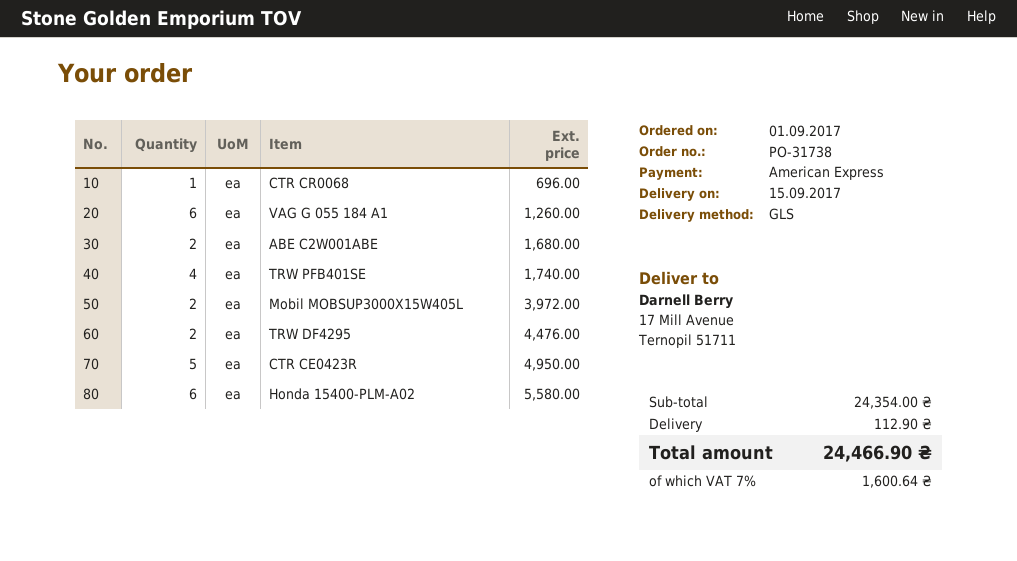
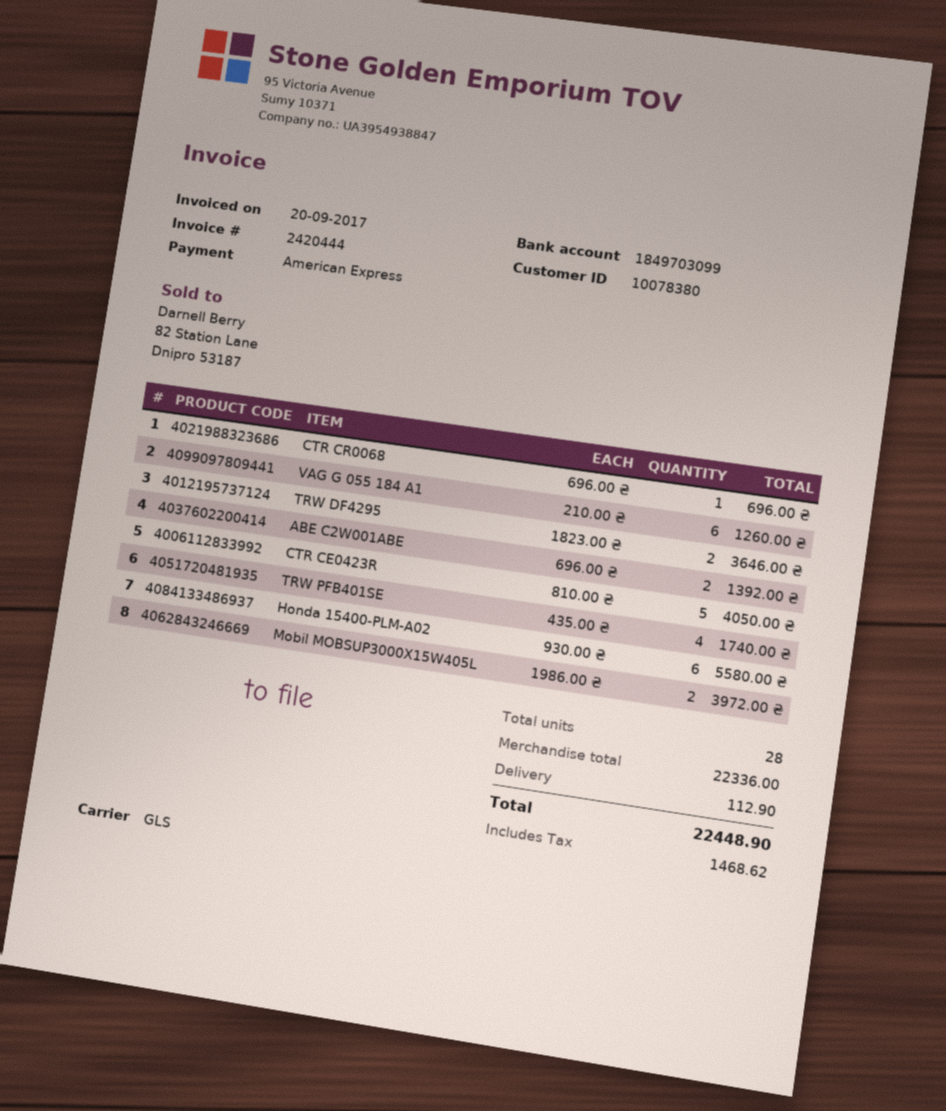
ABE C2W001ABE: 2 for 1680.00 -> 2 for 1392.00
TRW DF4295: 2 for 4476.00 -> 2 for 3646.00
CTR CE0423R: 5 for 4950.00 -> 5 for 4050.00
subtotal: 24354.00 -> 22336.00
tax: 1600.64 -> 1468.62
total: 24466.90 -> 22448.90

